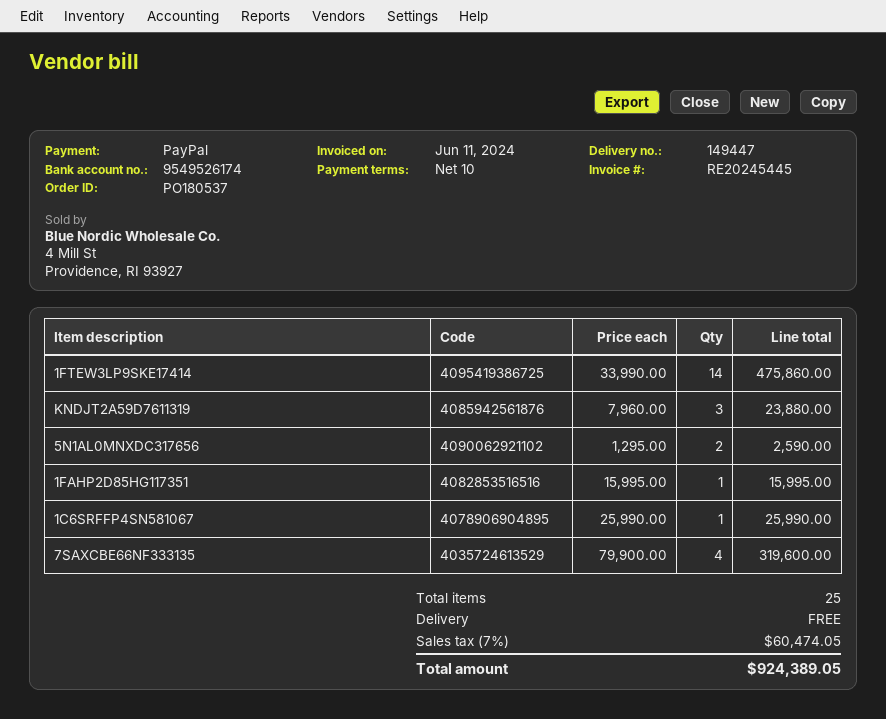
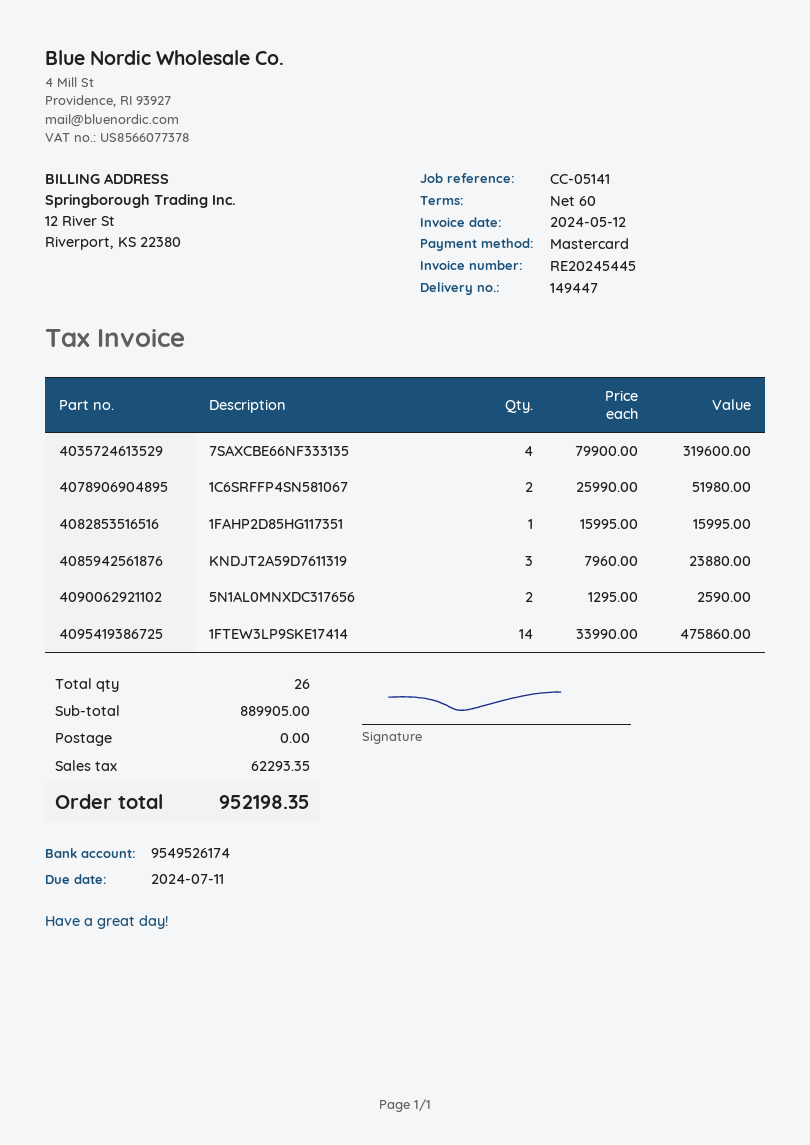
invoice date: 2024-06-11 -> 2024-05-12
payment terms: 10 days -> 60 days
payment method: PayPal -> Mastercard
1C6SRFFP4SN581067: 1 x 25990.00 = 25990.00 -> 2 x 25990.00 = 51980.00
total quantity: 25 -> 26
tax: 60474.05 -> 62293.35
total: 924389.05 -> 952198.35

